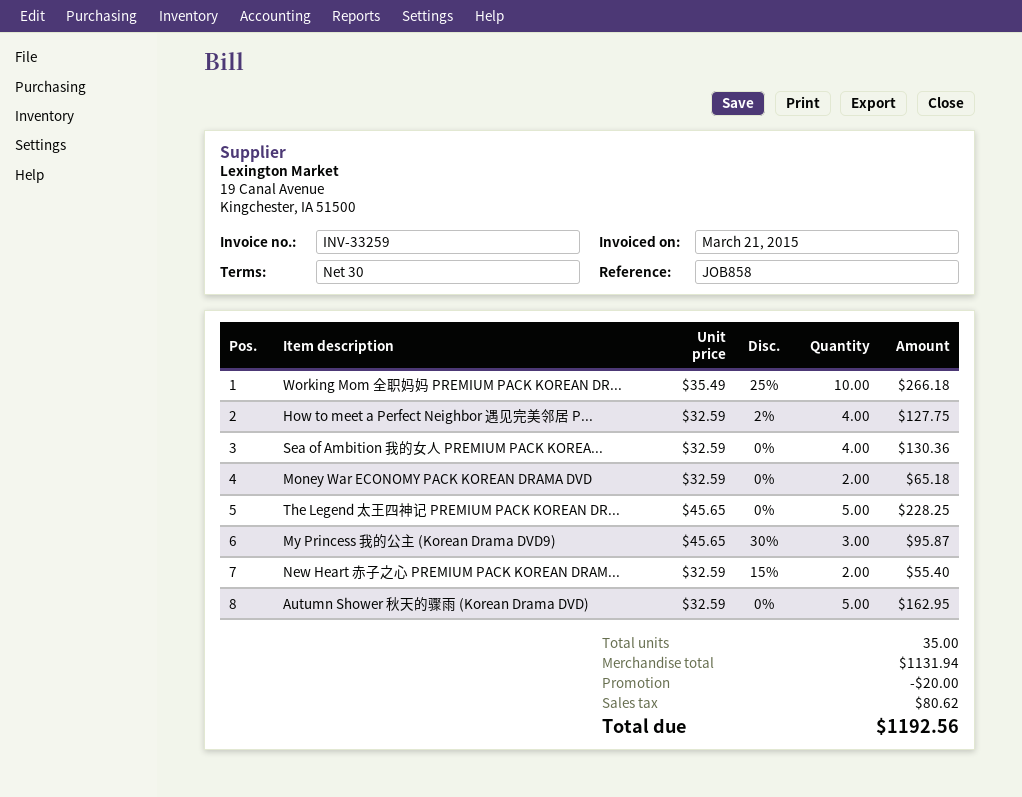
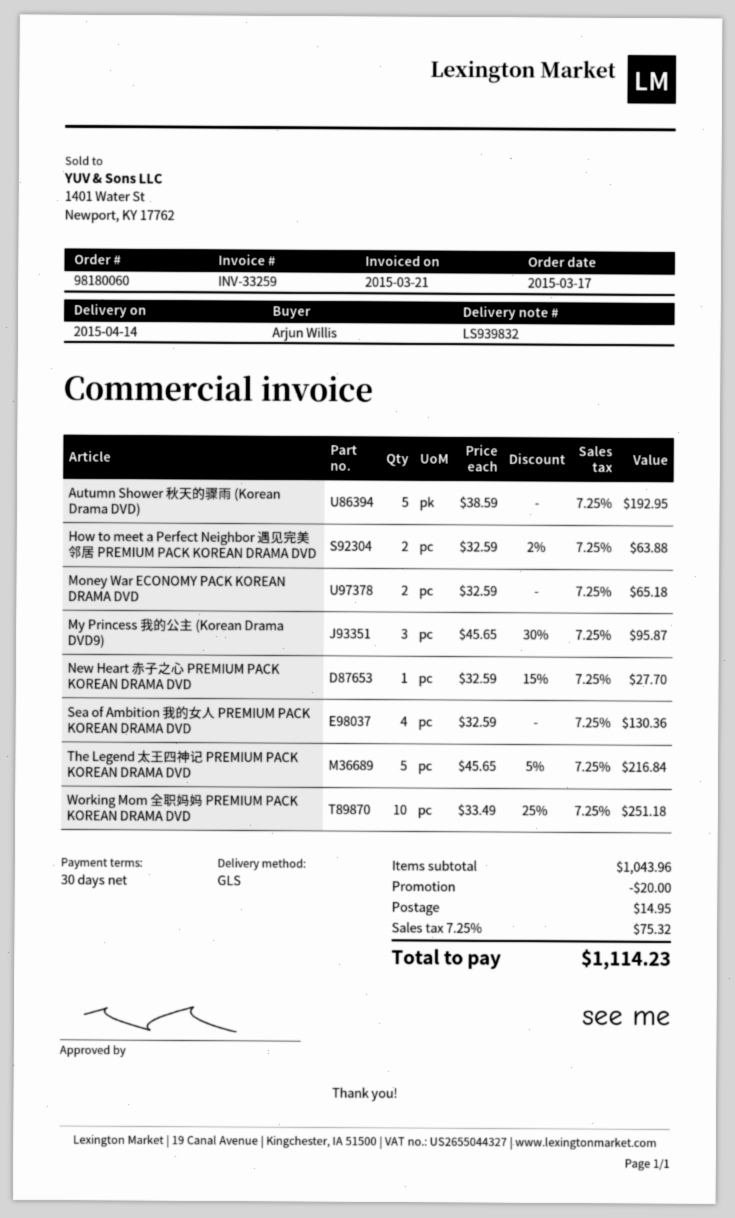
Working Mom 全职妈妈 PREMIUM PACK KOREAN DR...: 10 x 35.49 - 25% = 266.18 -> 10 x 33.49 - 25% = 251.18
How to meet a Perfect Neighbor 遇见完美邻居 P...: 4 x 32.59 - 2% = 127.75 -> 2 x 32.59 - 2% = 63.88
The Legend 太王四神记 PREMIUM PACK KOREAN DR...: 5 x 45.65 = 228.25 -> 5 x 45.65 - 5% = 216.84
New Heart 赤子之心 PREMIUM PACK KOREAN DRAM...: 2 x 32.59 - 15% = 55.40 -> 1 x 32.59 - 15% = 27.70
Autumn Shower 秋天的骤雨 (Korean Drama DVD): 5 x 32.59 = 162.95 -> 5 x 38.59 = 192.95
subtotal: 1131.94 -> 1043.96
shipping: none -> 14.95
tax: 80.62 -> 75.32
total: 1192.56 -> 1114.23

